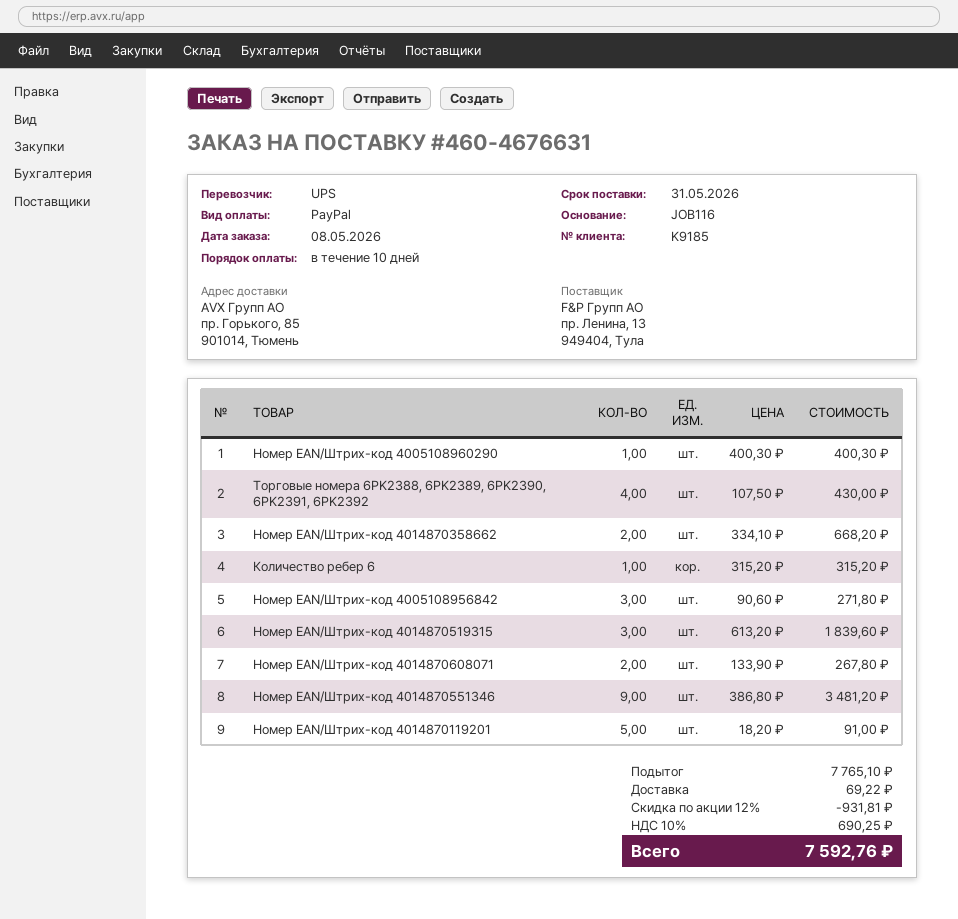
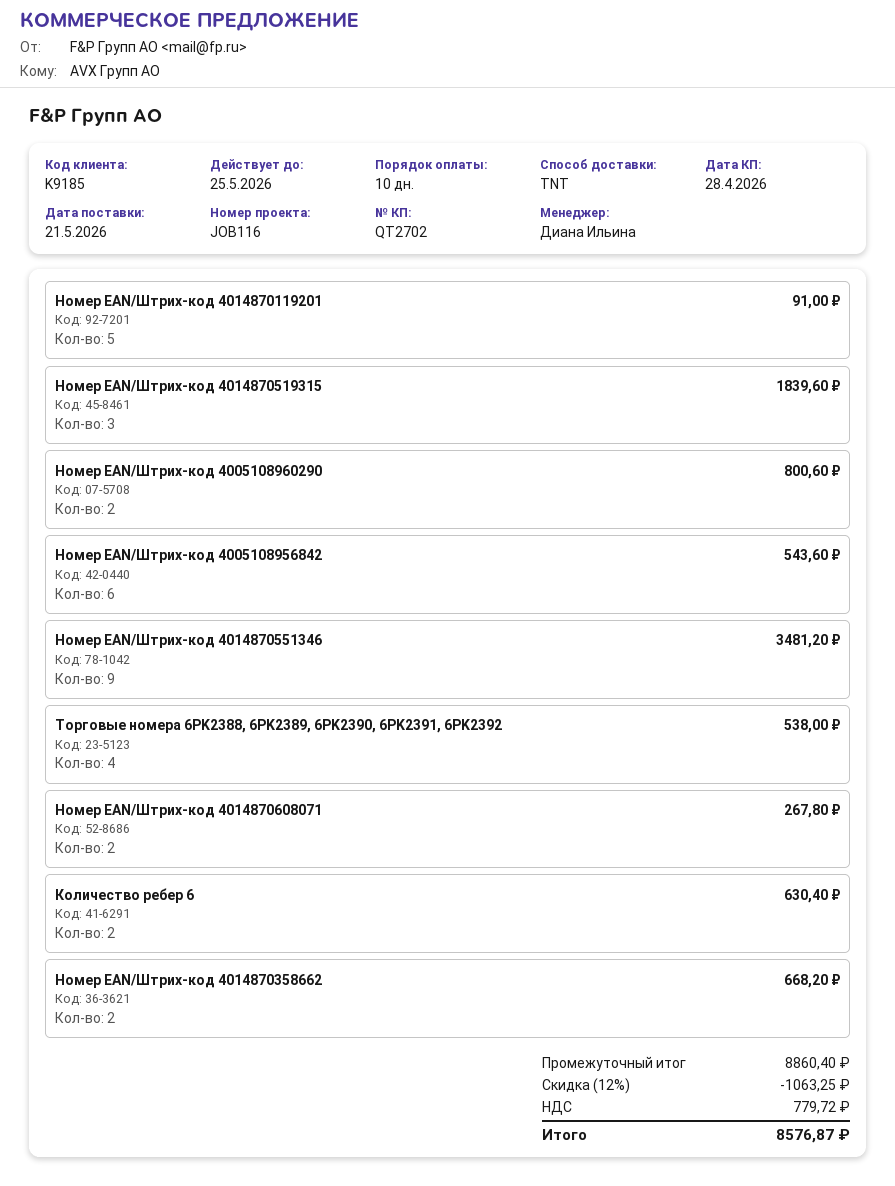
delivery date: 2026-05-31 -> 2026-05-21
shipping method: UPS -> TNT
Номер EAN/Штрих-код 4005108960290: 1 for 400.30 -> 2 for 800.60
Торговые номера 6PK2388, 6PK2389, 6PK2390, 6PK2391, 6PK2392: 4 for 430.00 -> 4 for 538.00
Количество ребер 6: 1 for 315.20 -> 2 for 630.40
Номер EAN/Штрих-код 4005108956842: 3 for 271.80 -> 6 for 543.60
subtotal: 7765.10 -> 8860.40
discount: 12% = 931.81 -> 12% = 1063.25
shipping: 69.22 -> none
tax: 690.25 -> 779.72
total: 7592.76 -> 8576.87

